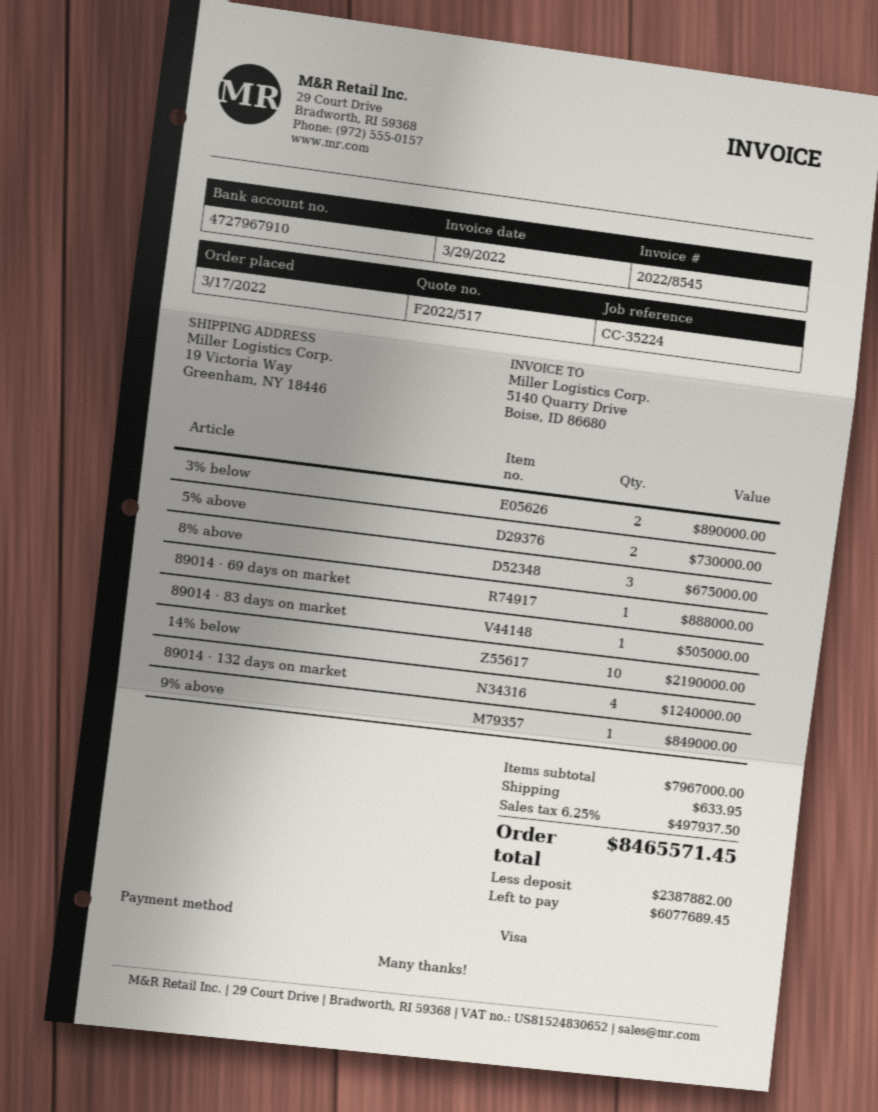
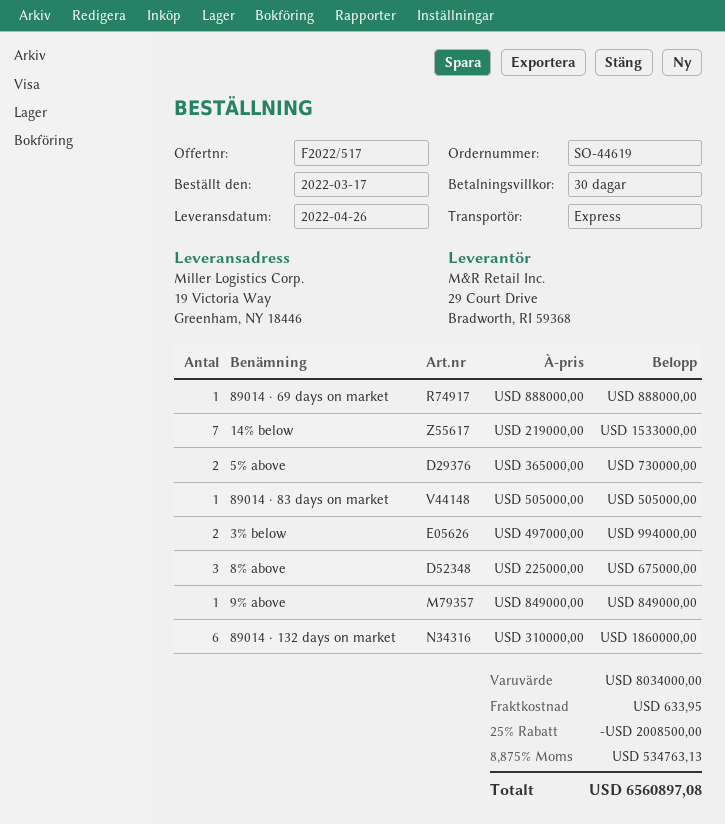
3% below: 2 for 890000.00 -> 2 for 994000.00
14% below: 10 for 2190000.00 -> 7 for 1533000.00
89014 · 132 days on market: 4 for 1240000.00 -> 6 for 1860000.00
subtotal: 7967000.00 -> 8034000.00
discount: none -> 25% = 2008500.00
tax: 6.25% = 497937.50 -> 8.875% = 534763.13
total: 8465571.45 -> 6560897.08

